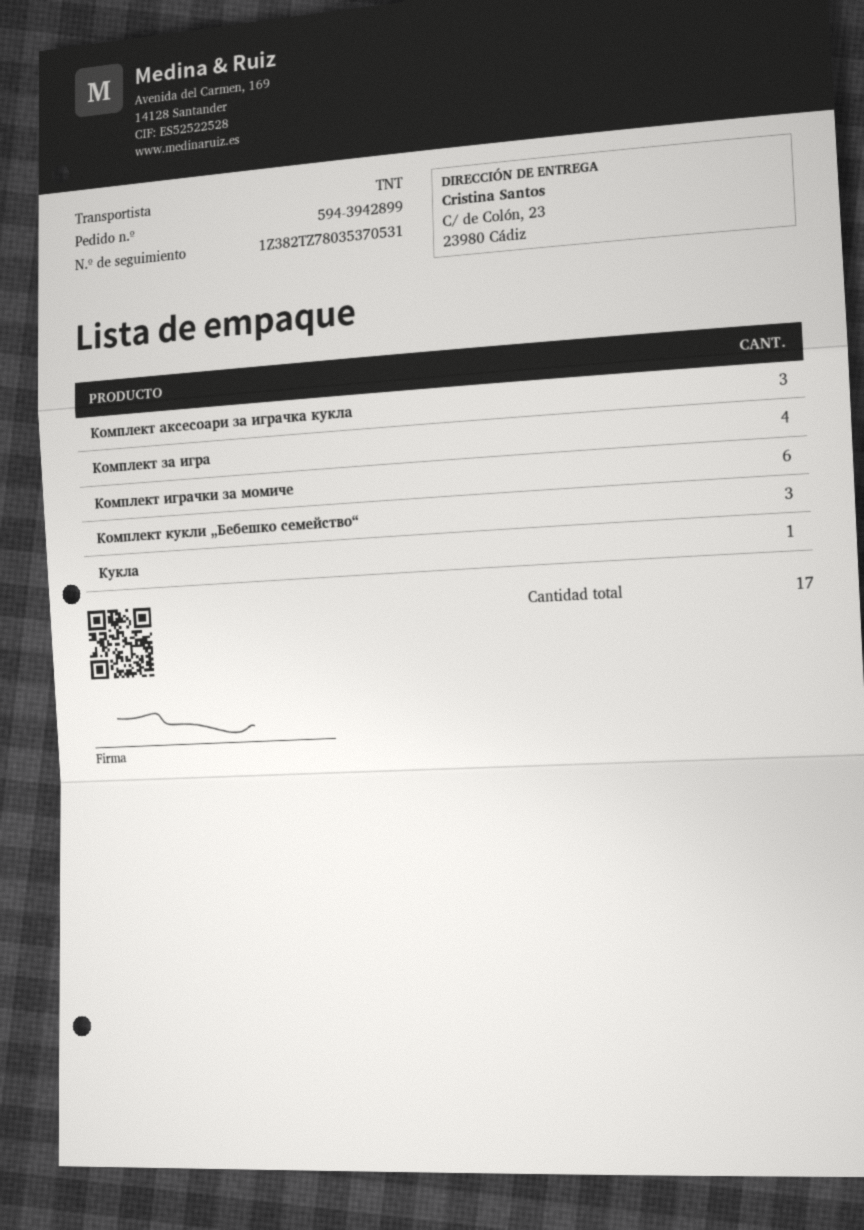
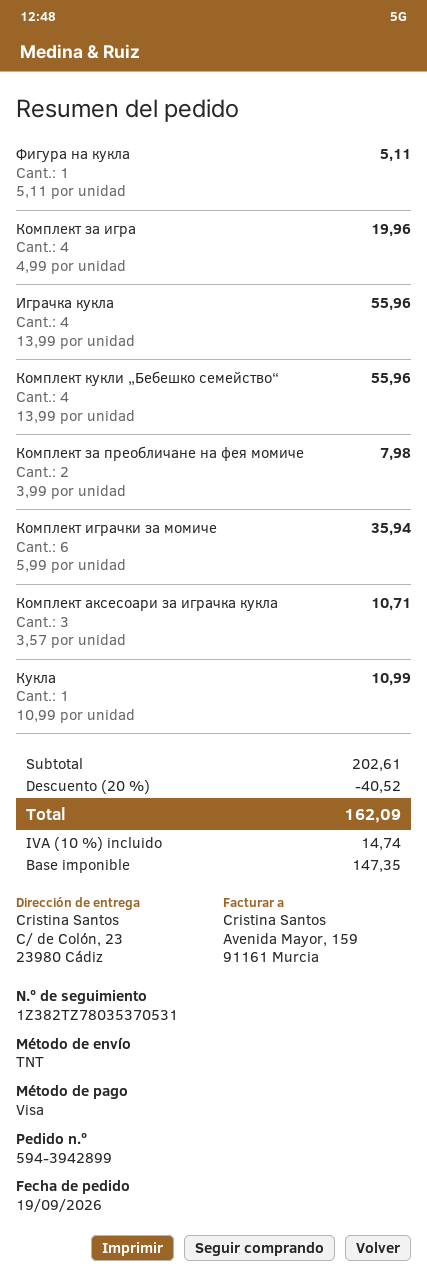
Комплект кукли „Бебешко семейство“: 3 -> 4
Фигура на кукла: none -> 1
Играчка кукла: none -> 4
Комплект за преобличане на фея момиче: none -> 2

